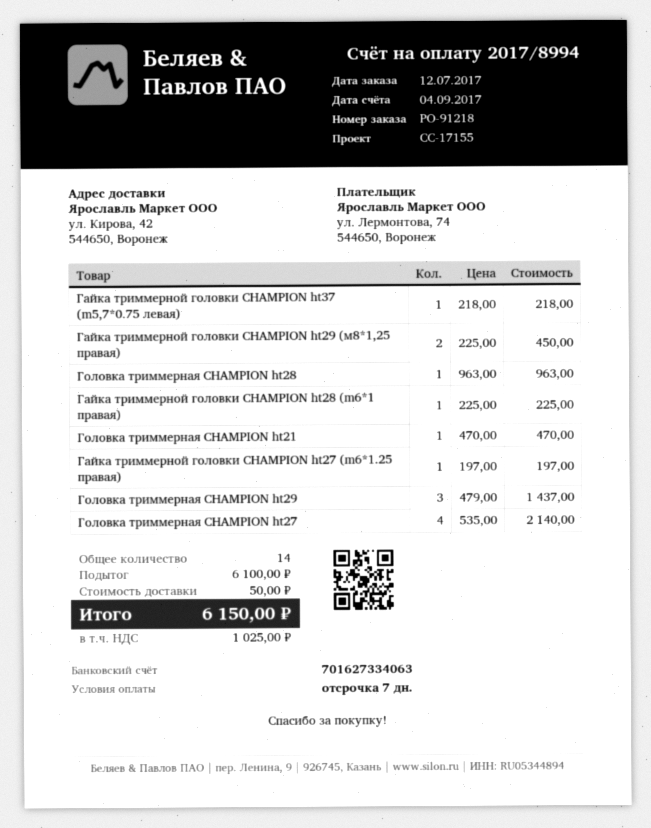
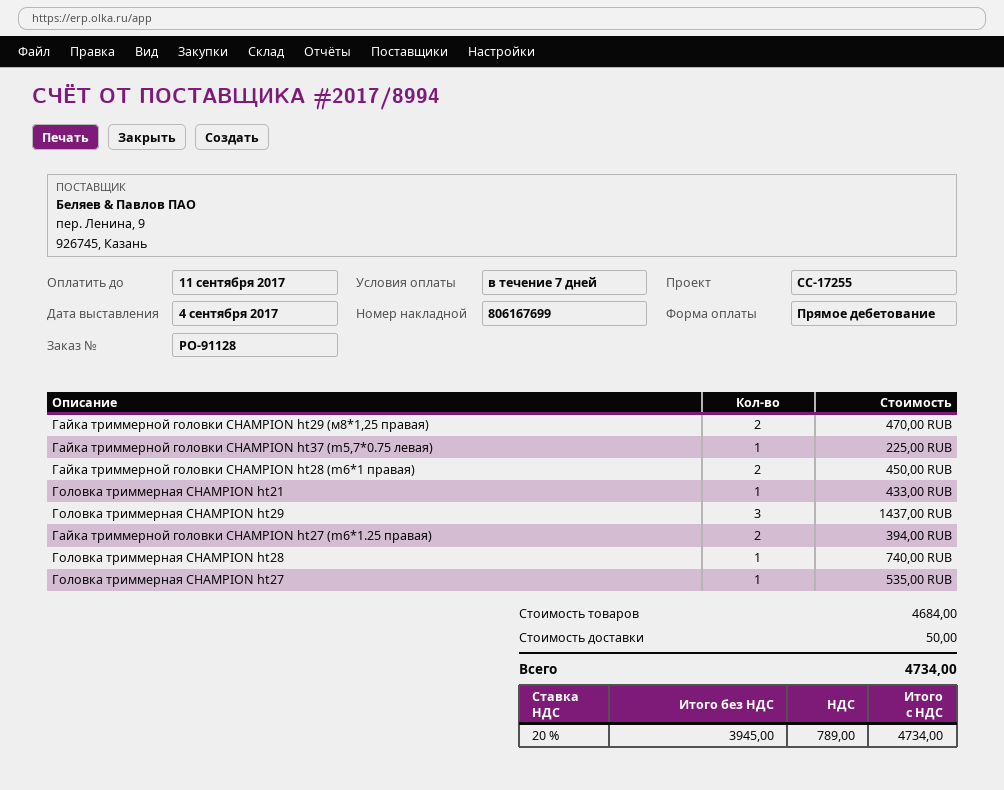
order number: PO-91218 -> PO-91128
reference: CC-17155 -> CC-17255
Гайка триммерной головки CHAMPION ht37 (m5,7*0.75 левая): 1 for 218.00 -> 1 for 225.00
Гайка триммерной головки CHAMPION ht29 (м8*1,25 правая): 2 for 450.00 -> 2 for 470.00
Головка триммерная CHAMPION ht28: 1 for 963.00 -> 1 for 740.00
Гайка триммерной головки CHAMPION ht28 (m6*1 правая): 1 for 225.00 -> 2 for 450.00
Головка триммерная CHAMPION ht21: 1 for 470.00 -> 1 for 433.00
Гайка триммерной головки CHAMPION ht27 (m6*1.25 правая): 1 for 197.00 -> 2 for 394.00
Головка триммерная CHAMPION ht27: 4 for 2140.00 -> 1 for 535.00
subtotal: 6100.00 -> 4684.00
tax: 1025.00 -> 789.00
total: 6150.00 -> 4734.00

